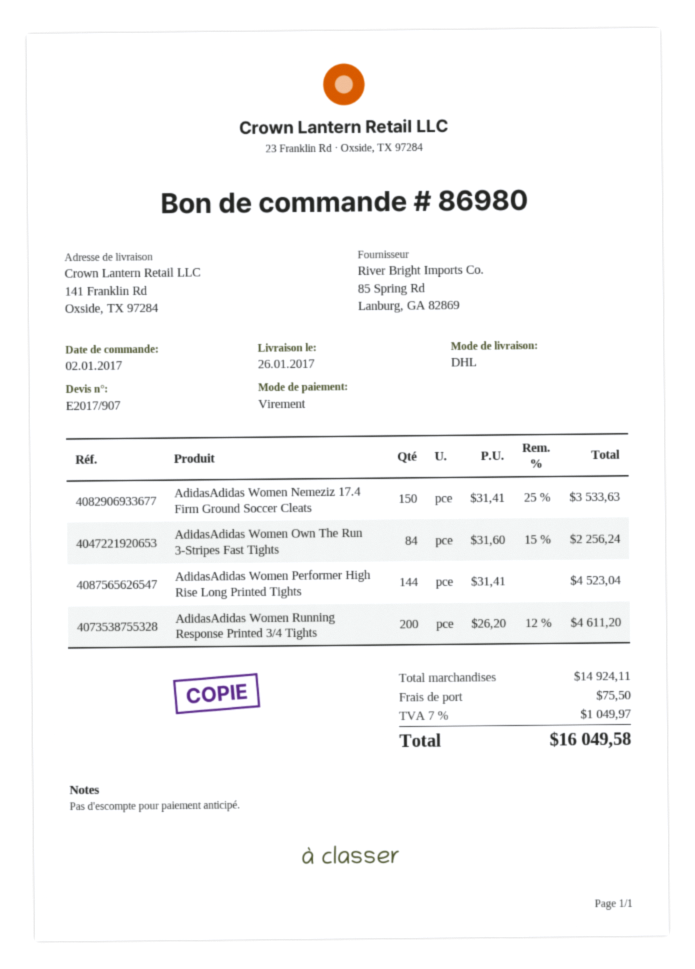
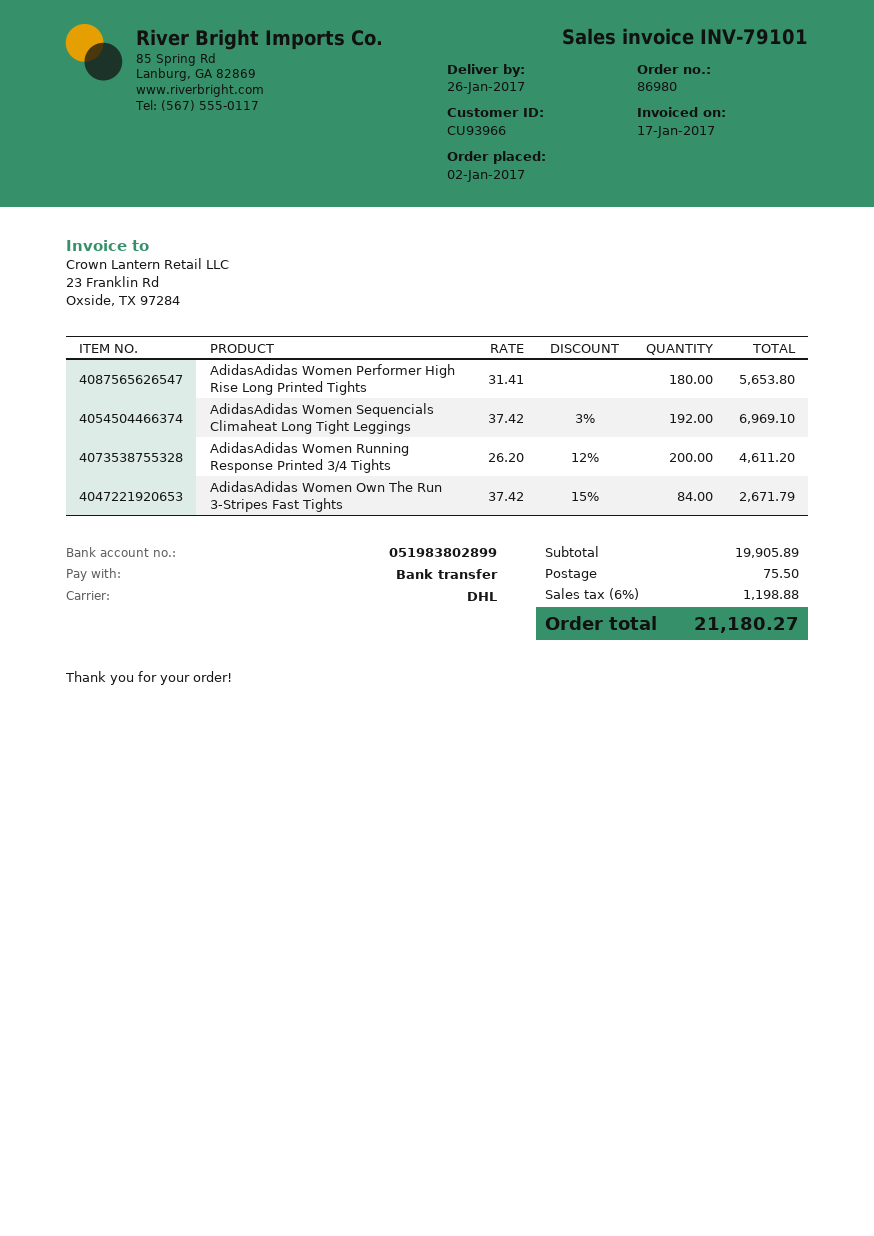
AdidasAdidas Women Nemeziz 17.4 Firm Ground Soccer Cleats: 150 x 31.41 - 25% = 3533.63 -> none
AdidasAdidas Women Own The Run 3-Stripes Fast Tights: 84 x 31.60 - 15% = 2256.24 -> 84 x 37.42 - 15% = 2671.79
AdidasAdidas Women Performer High Rise Long Printed Tights: 144 x 31.41 = 4523.04 -> 180 x 31.41 = 5653.80
AdidasAdidas Women Sequencials Climaheat Long Tight Leggings: none -> 192 x 37.42 - 3% = 6969.10
subtotal: 14924.11 -> 19905.89
tax: 7% = 1049.97 -> 6% = 1198.88
total: 16049.58 -> 21180.27

